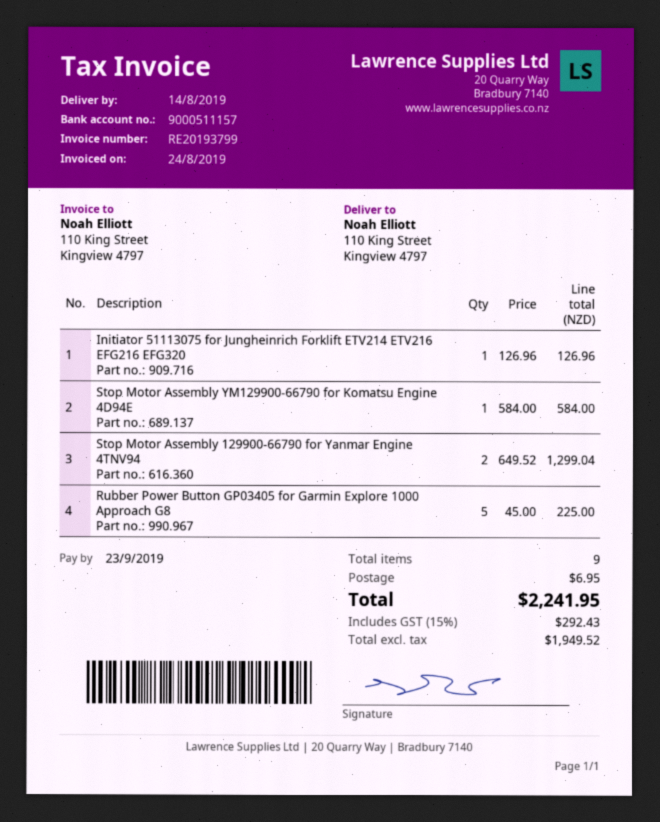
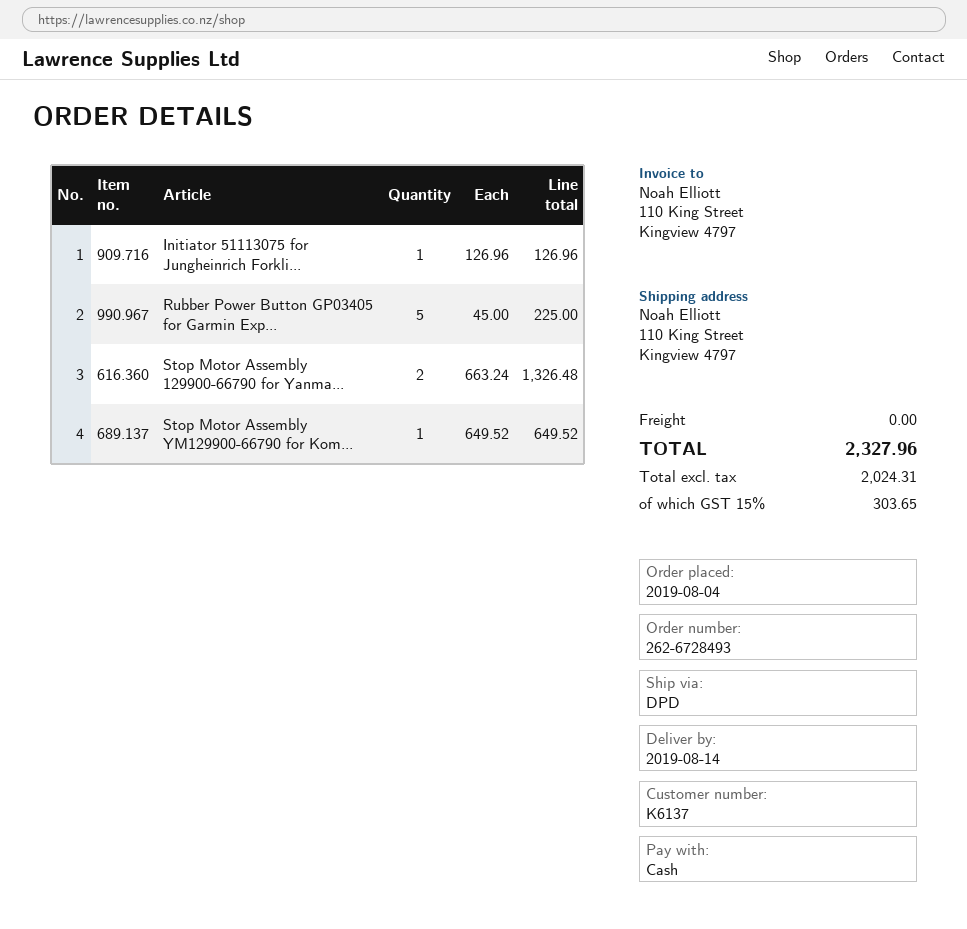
Stop Motor Assembly YM129900-66790 for Komatsu Engine 4D94E: 1 x 584.00 = 584.00 -> 1 x 649.52 = 649.52
Stop Motor Assembly 129900-66790 for Yanmar Engine 4TNV94: 2 x 649.52 = 1299.04 -> 2 x 663.24 = 1326.48
shipping: 6.95 -> 0.00
net: 1949.52 -> 2024.31
tax: 15% = 292.43 -> 15% = 303.65
total: 2241.95 -> 2327.96

